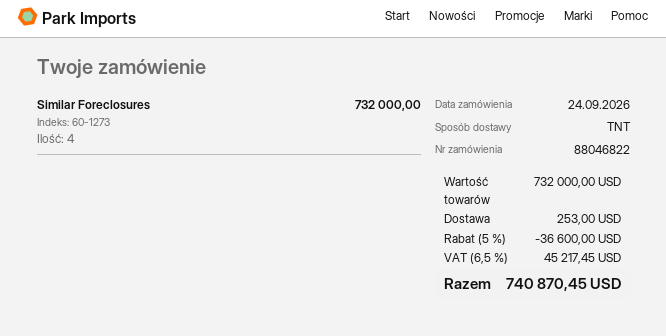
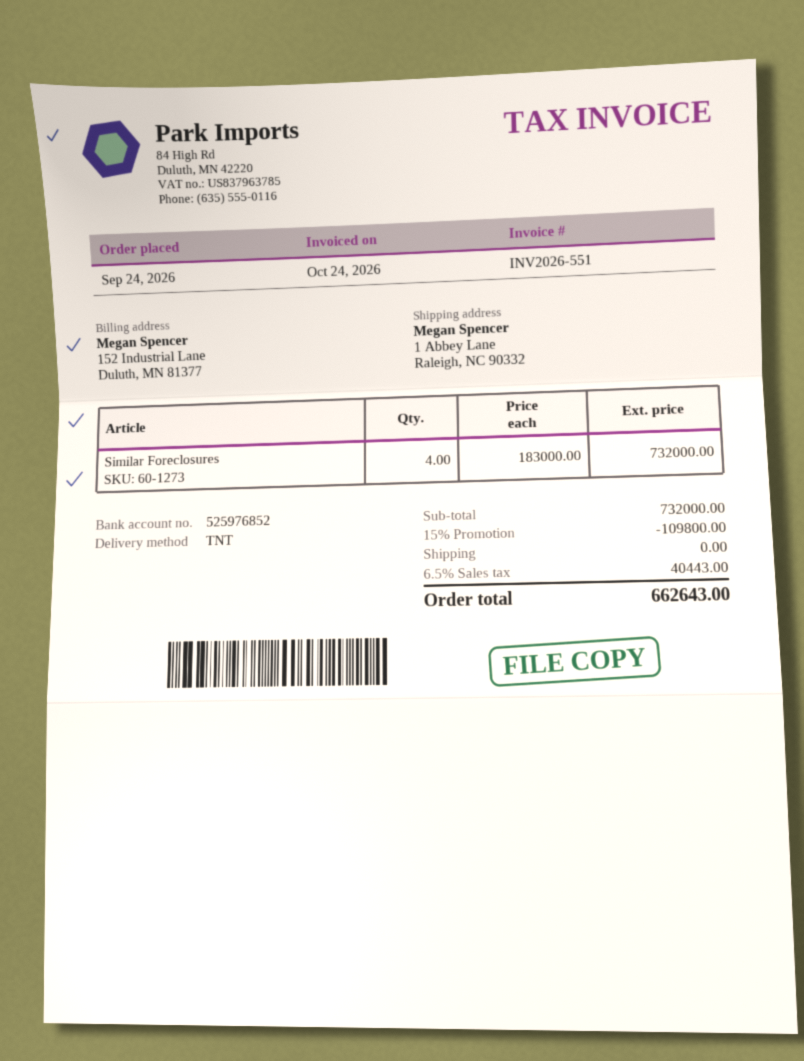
discount: 5% = 36600.00 -> 15% = 109800.00
shipping: 253.00 -> 0.00
tax: 6.5% = 45217.45 -> 6.5% = 40443.00
total: 740870.45 -> 662643.00

